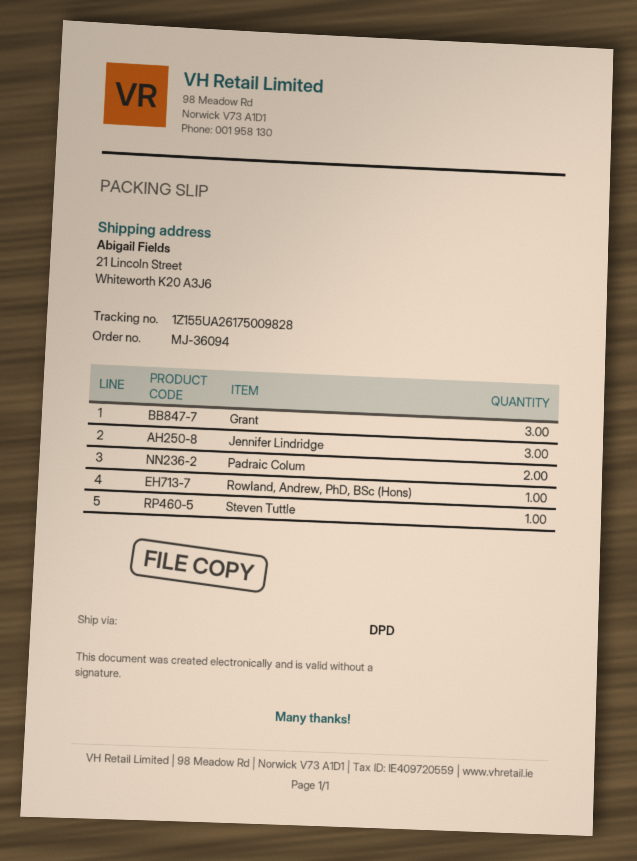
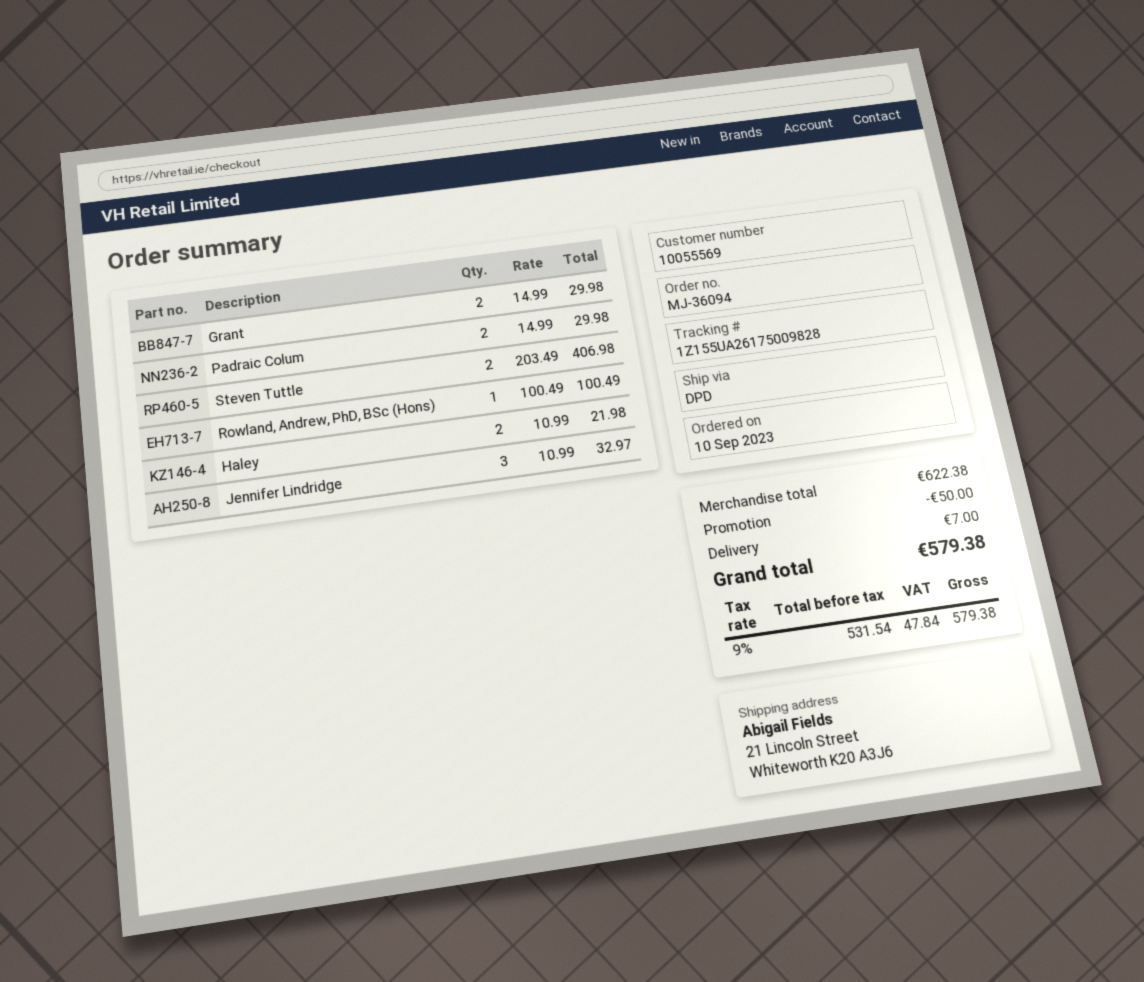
Grant: 3 -> 2
Steven Tuttle: 1 -> 2
Haley: none -> 2

